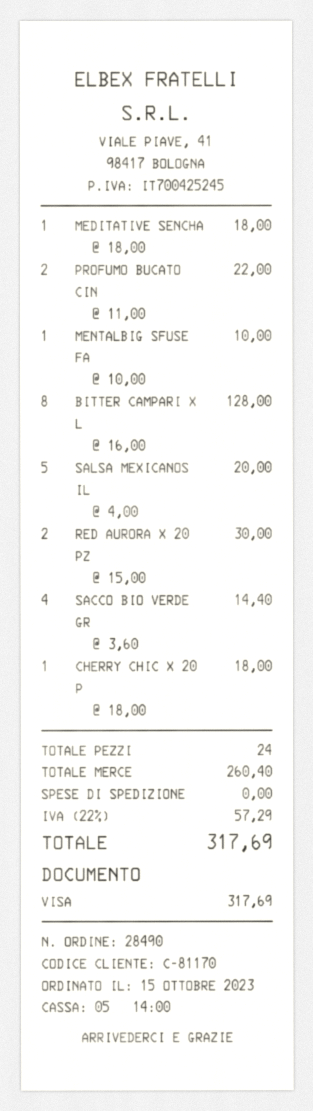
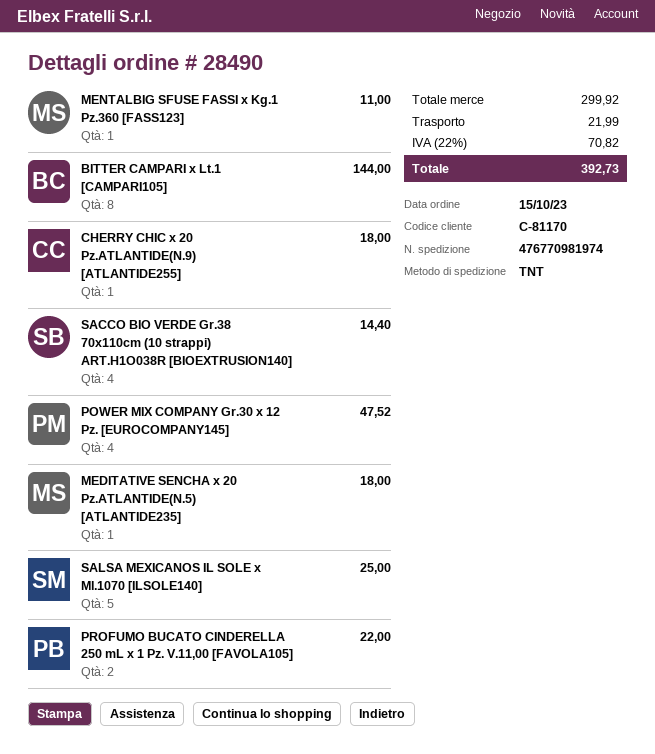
MENTALBIG SFUSE FA: 1 for 10.00 -> 1 for 11.00
BITTER CAMPARI X L: 8 for 128.00 -> 8 for 144.00
SALSA MEXICANOS IL: 5 for 20.00 -> 5 for 25.00
RED AURORA X 20 PZ: 2 for 30.00 -> none
POWER MIX COMPANY Gr.30 x 12 Pz. [EUROCOMPANY145]: none -> 4 for 47.52
subtotal: 260.40 -> 299.92
shipping: 0.00 -> 21.99
tax: 22% = 57.29 -> 22% = 70.82
total: 317.69 -> 392.73

